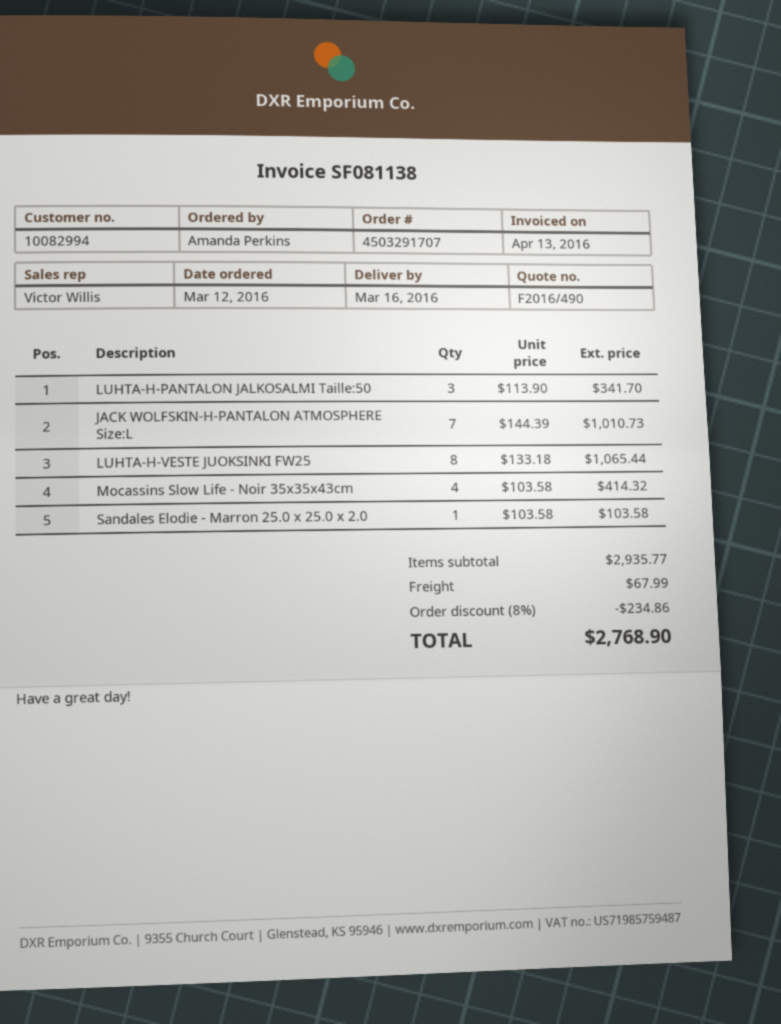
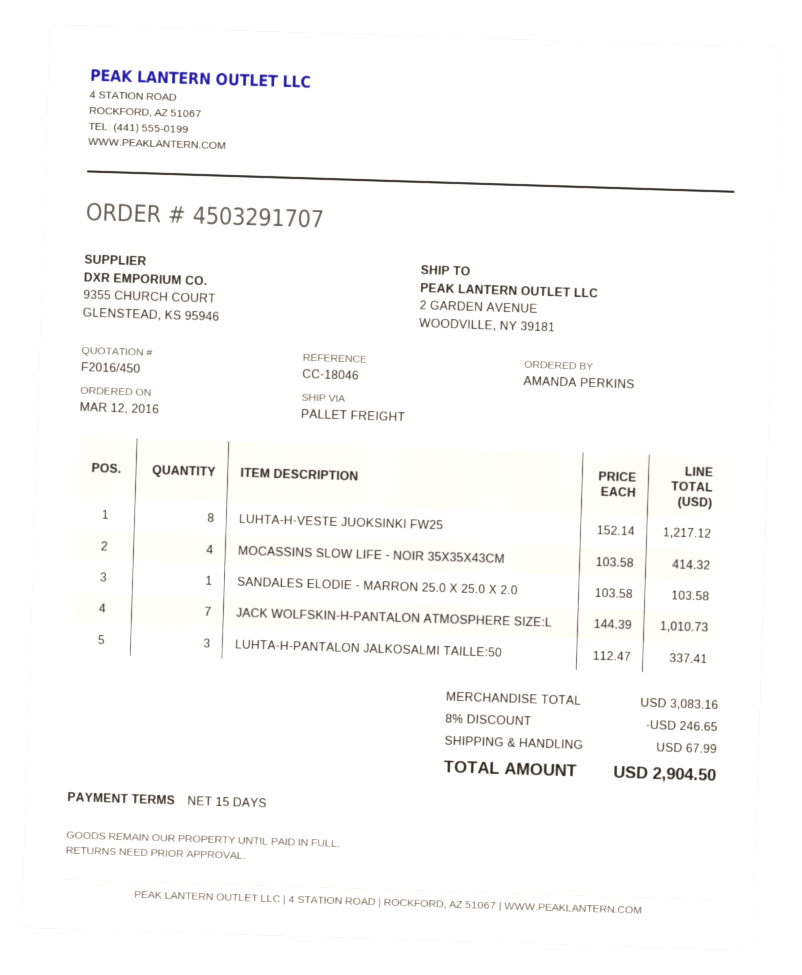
quote number: F2016/490 -> F2016/450
LUHTA-H-PANTALON JALKOSALMI Taille:50: 3 x 113.90 = 341.70 -> 3 x 112.47 = 337.41
LUHTA-H-VESTE JUOKSINKI FW25: 8 x 133.18 = 1065.44 -> 8 x 152.14 = 1217.12
subtotal: 2935.77 -> 3083.16
discount: 8% = 234.86 -> 8% = 246.65
total: 2768.90 -> 2904.50

